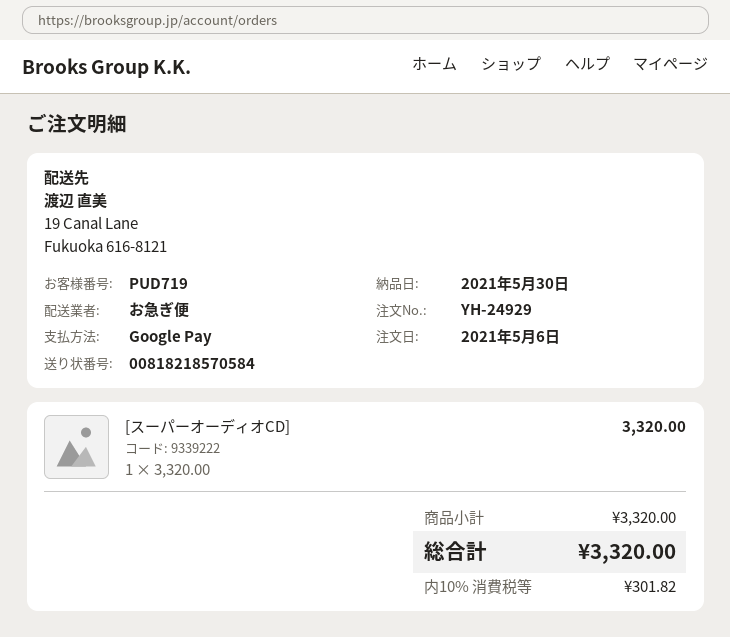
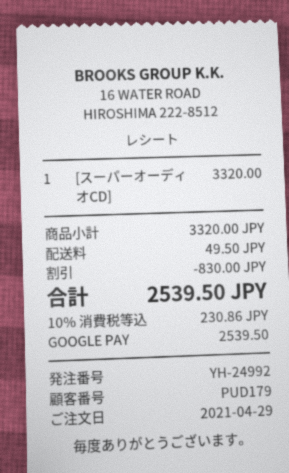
order number: YH-24929 -> YH-24992
order date: 2021-05-06 -> 2021-04-29
customer number: PUD719 -> PUD179
discount: none -> 830.00
shipping: none -> 49.50
tax: 10% = 301.82 -> 10% = 230.86
total: 3320.00 -> 2539.50

